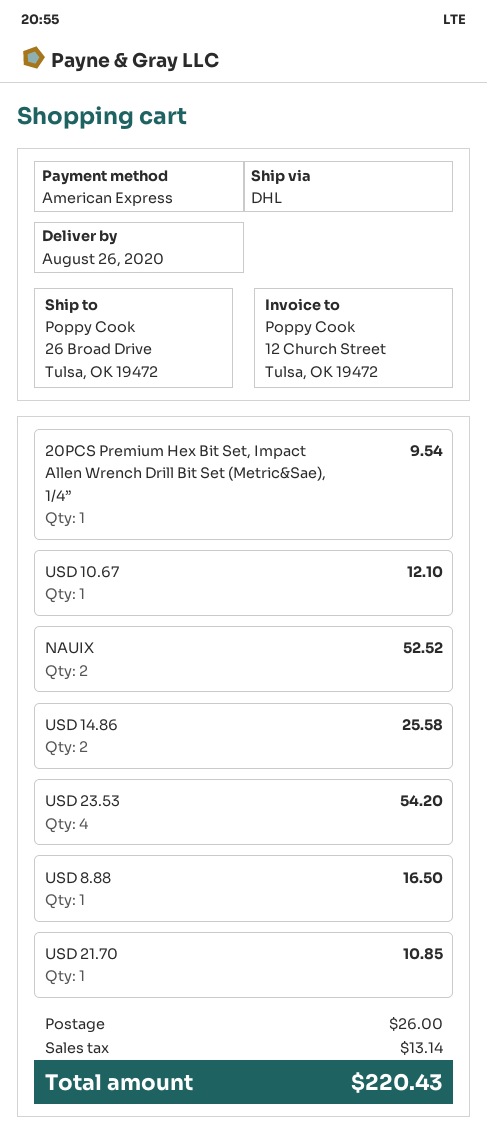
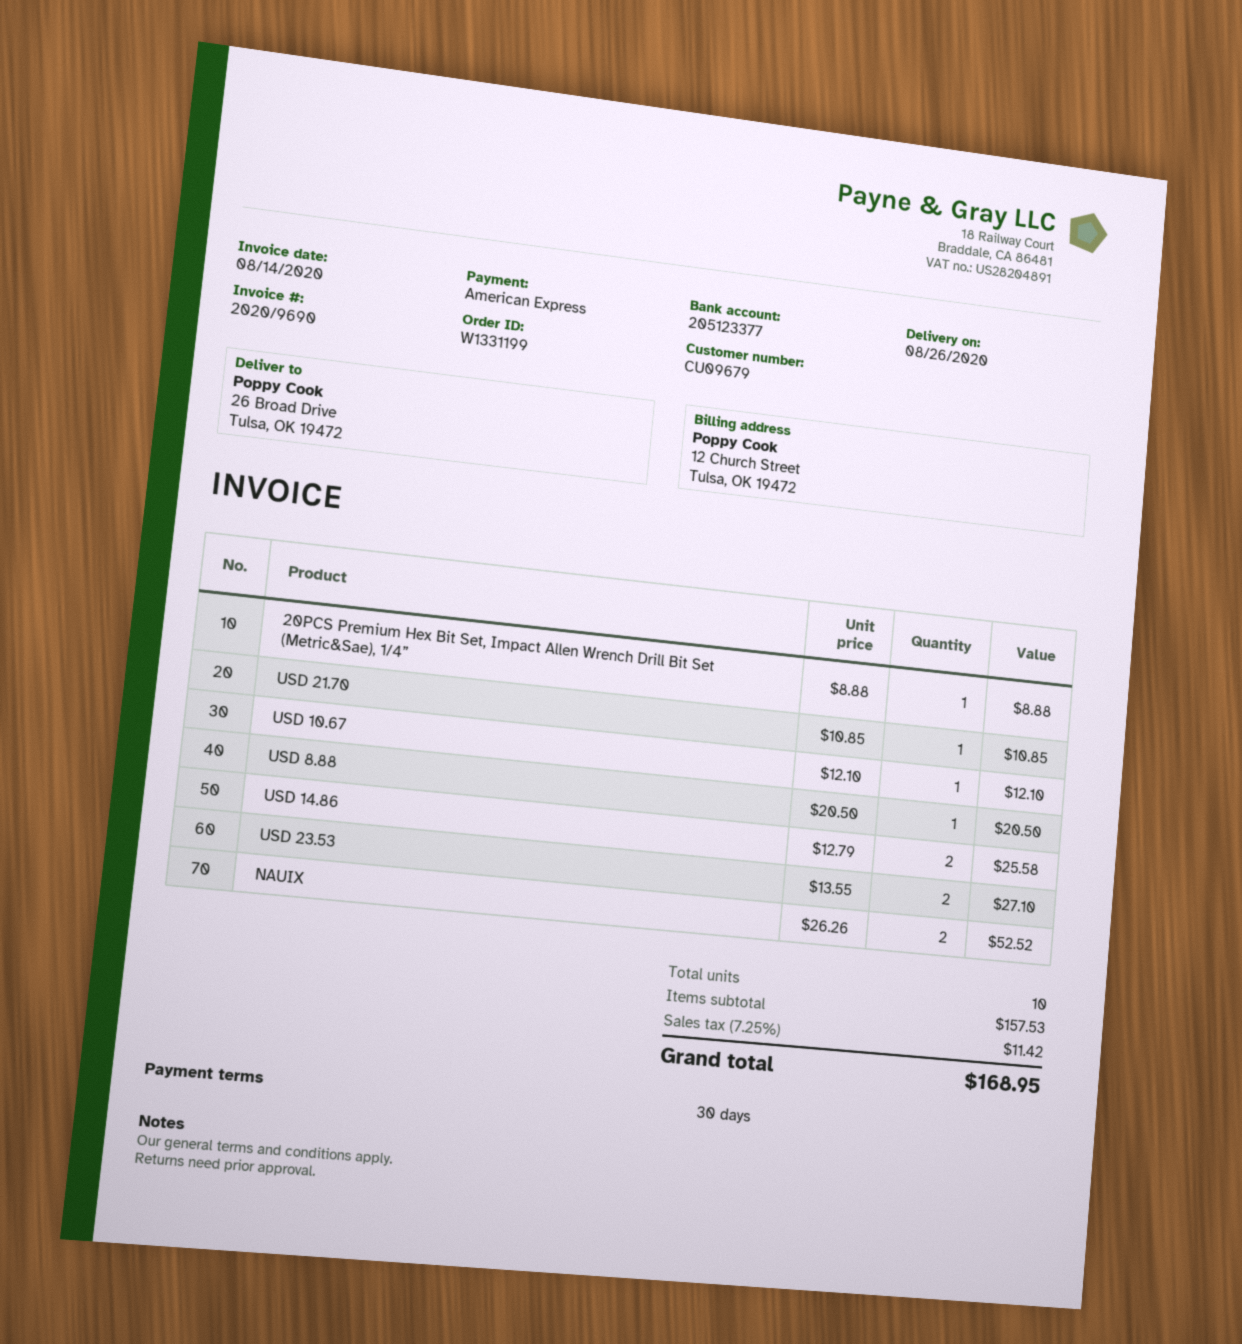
20PCS Premium Hex Bit Set, Impact Allen Wrench Drill Bit Set (Metric&Sae), 1/4”: 1 for 9.54 -> 1 for 8.88
USD 23.53: 4 for 54.20 -> 2 for 27.10
USD 8.88: 1 for 16.50 -> 1 for 20.50
shipping: 26.00 -> none
tax: 13.14 -> 11.42
total: 220.43 -> 168.95

